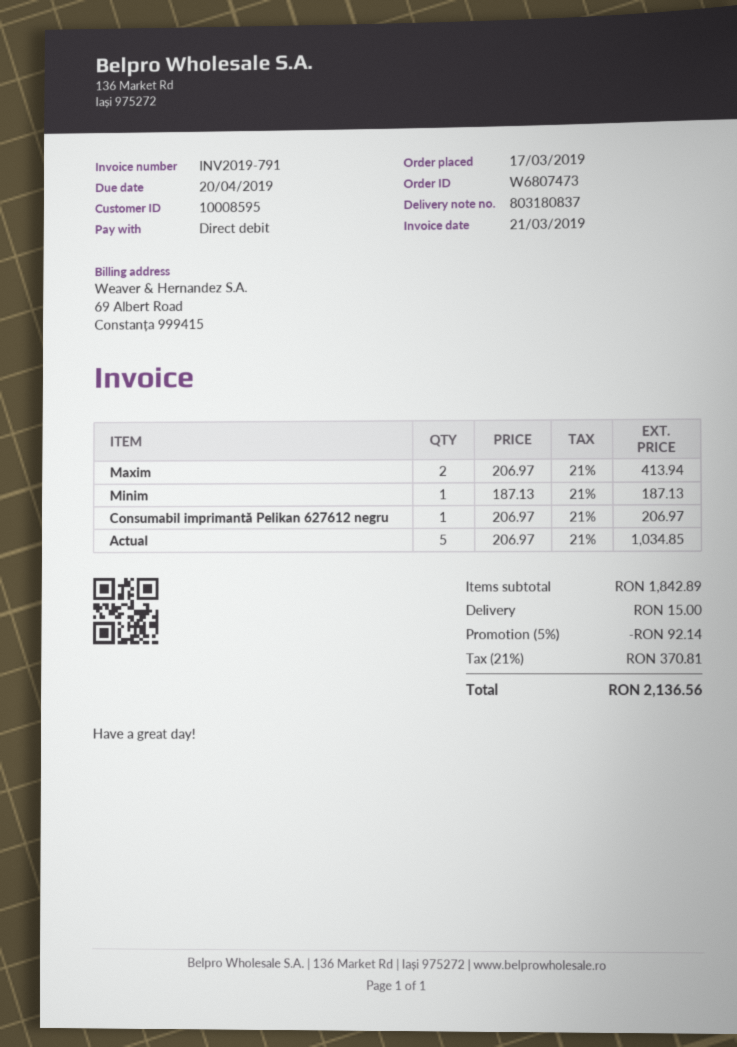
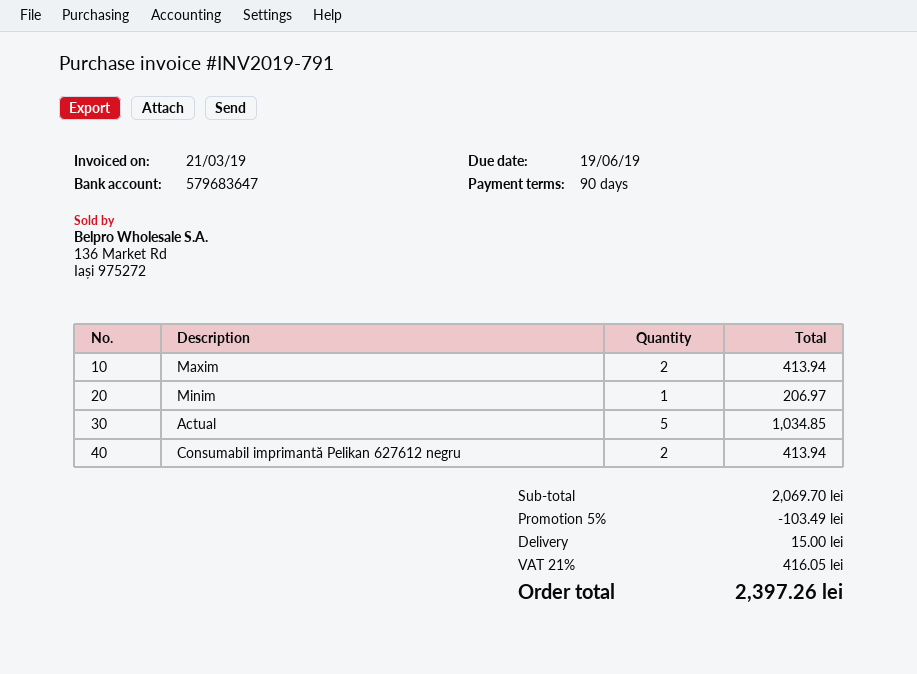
due date: 2019-04-20 -> 2019-06-19
Minim: 1 for 187.13 -> 1 for 206.97
Consumabil imprimantă Pelikan 627612 negru: 1 for 206.97 -> 2 for 413.94
subtotal: 1842.89 -> 2069.70
discount: 5% = 92.14 -> 5% = 103.49
tax: 21% = 370.81 -> 21% = 416.05
total: 2136.56 -> 2397.26

